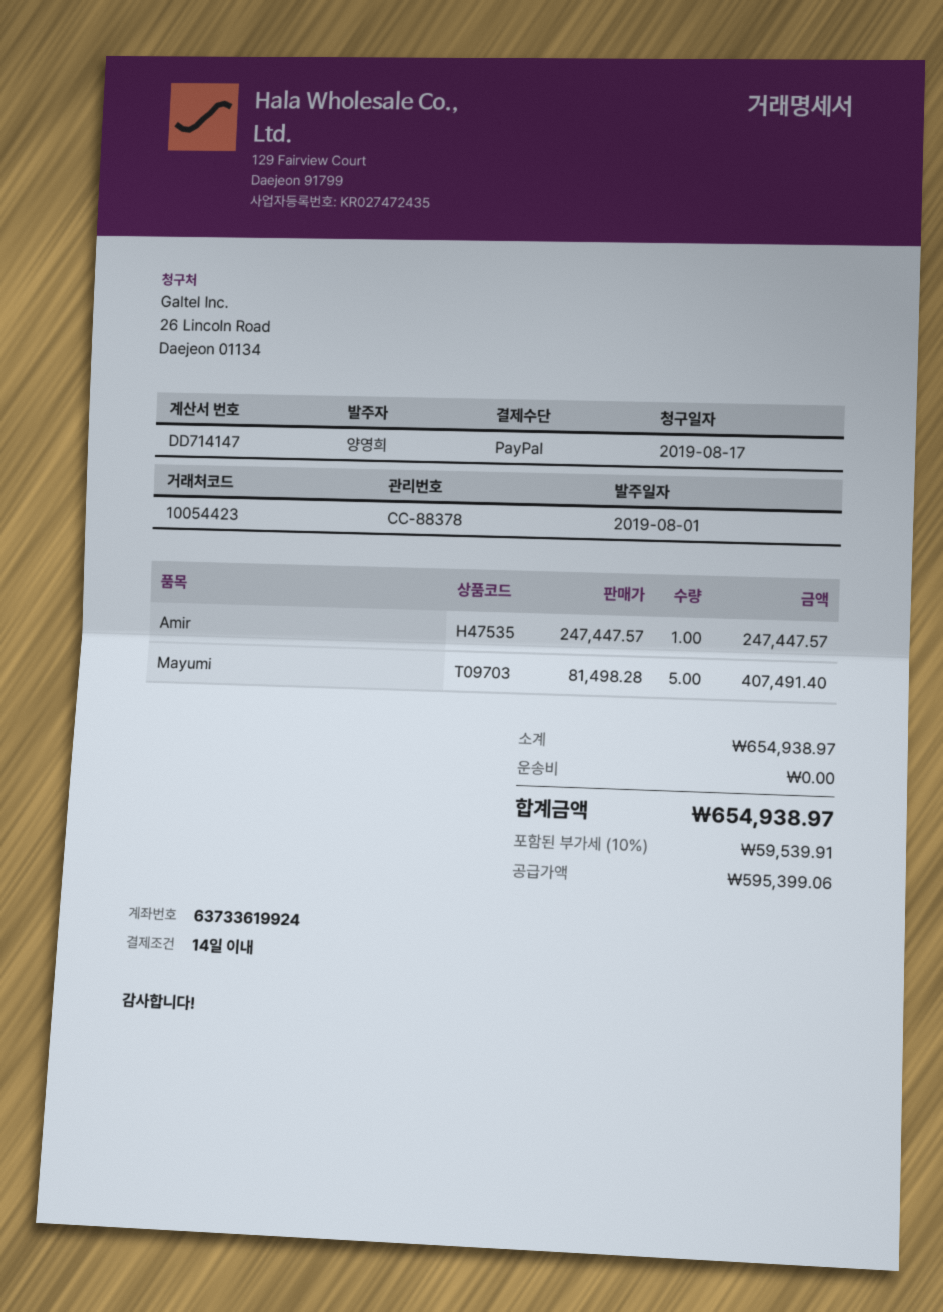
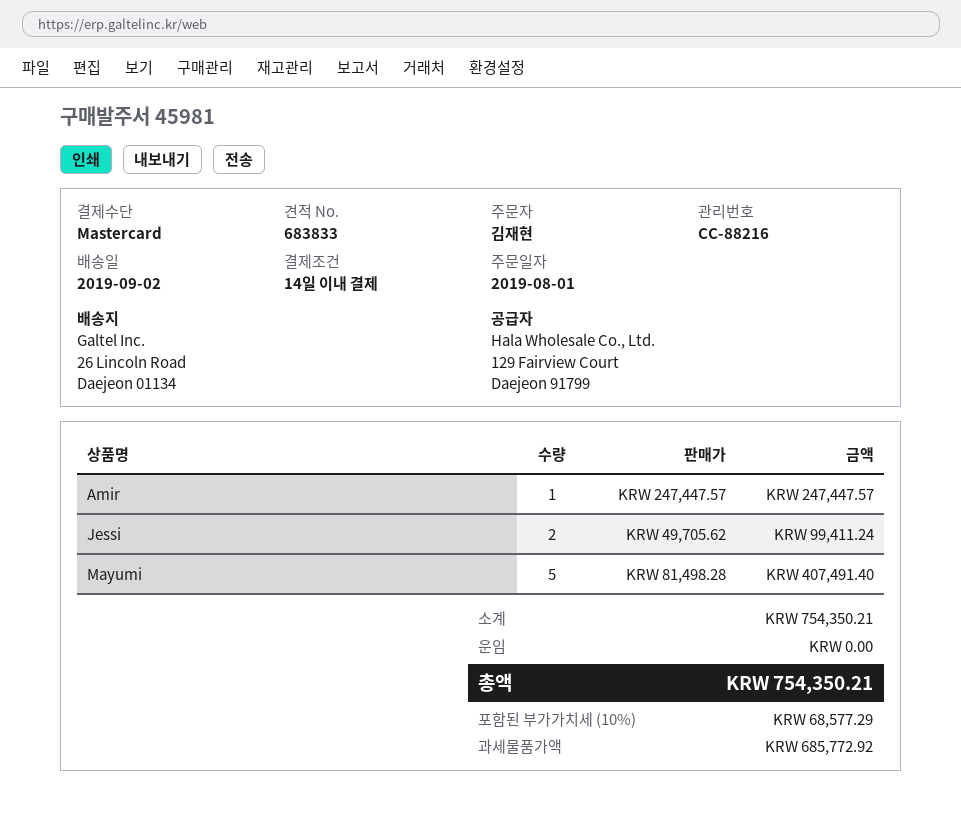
reference: CC-88378 -> CC-88216
ordered by: 양영희 -> 김재현
payment method: PayPal -> Mastercard
Jessi: none -> 2 x 49705.62 = 99411.24
subtotal: 654938.97 -> 754350.21
net: 595399.06 -> 685772.92
tax: 10% = 59539.91 -> 10% = 68577.29
total: 654938.97 -> 754350.21

